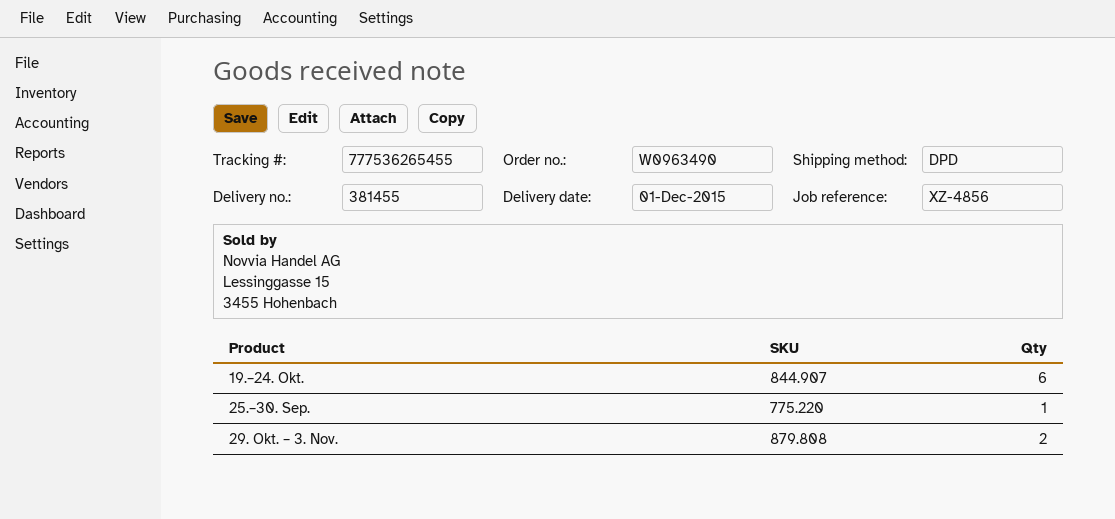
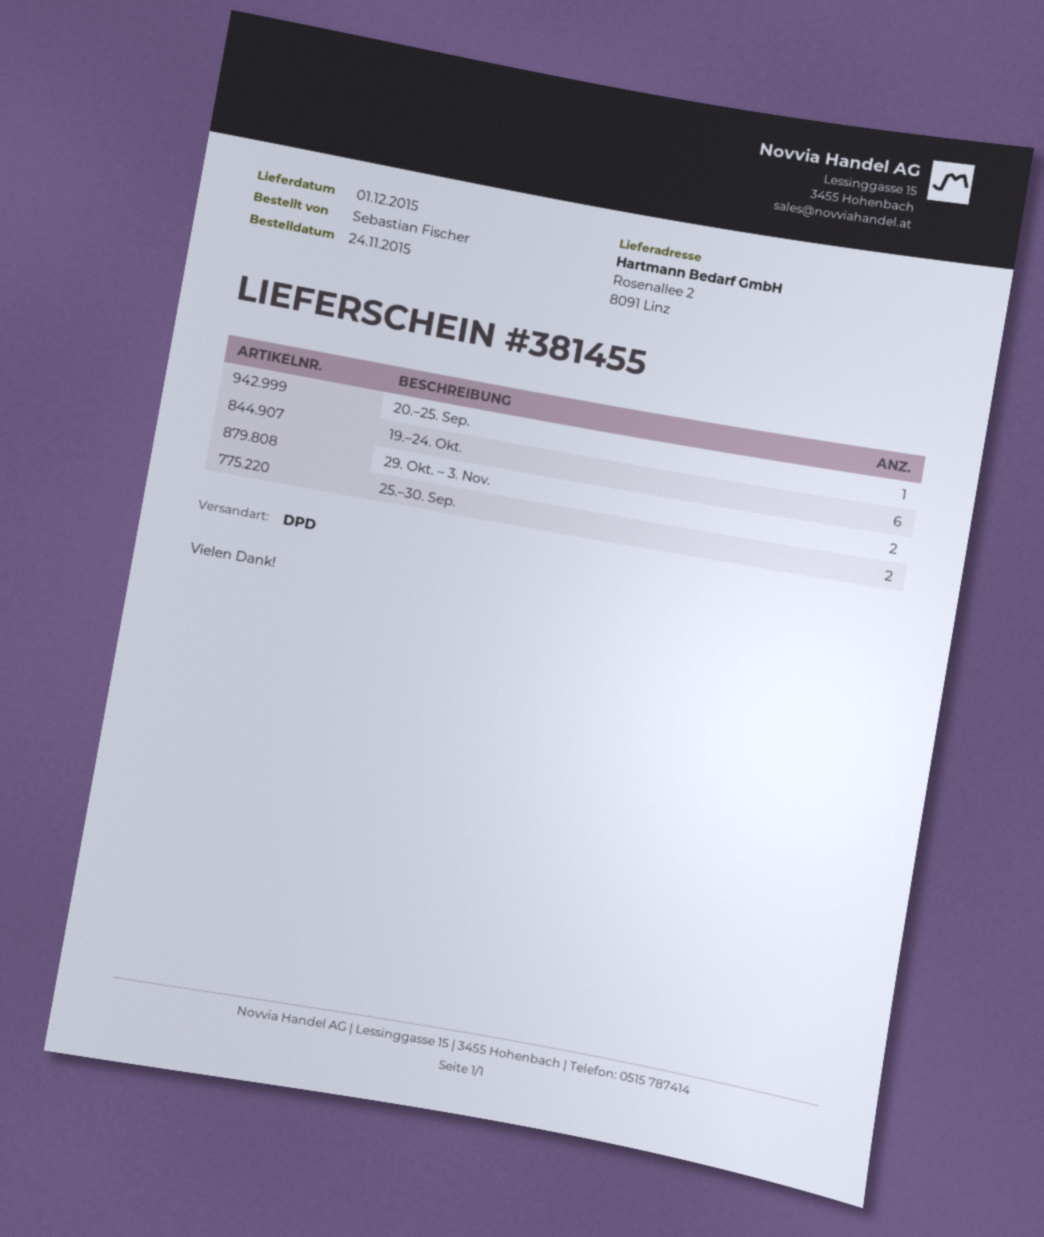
25.–30. Sep.: 1 -> 2
20.–25. Sep.: none -> 1

